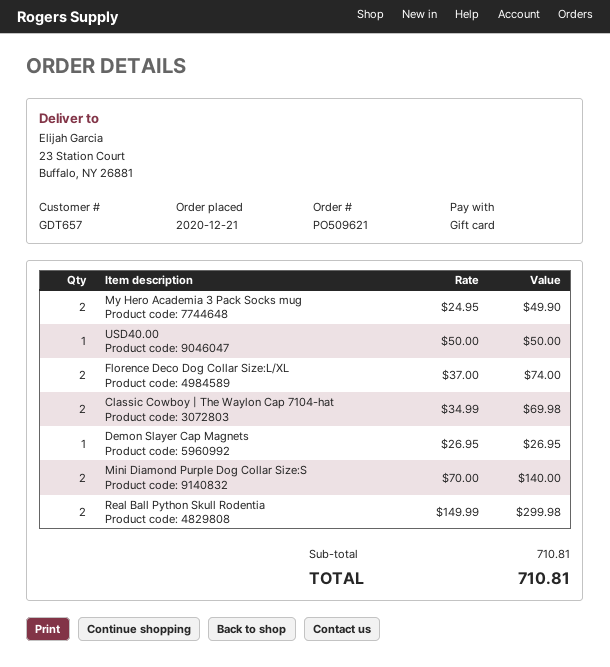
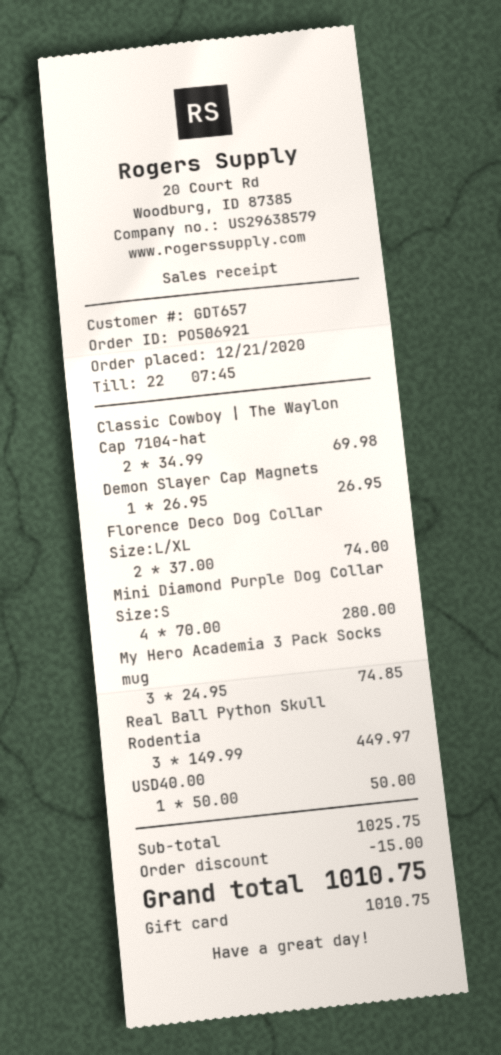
order number: PO509621 -> PO506921
My Hero Academia 3 Pack Socks mug: 2 x 24.95 = 49.90 -> 3 x 24.95 = 74.85
Mini Diamond Purple Dog Collar Size:S: 2 x 70.00 = 140.00 -> 4 x 70.00 = 280.00
Real Ball Python Skull Rodentia: 2 x 149.99 = 299.98 -> 3 x 149.99 = 449.97
subtotal: 710.81 -> 1025.75
discount: none -> 15.00
total: 710.81 -> 1010.75

